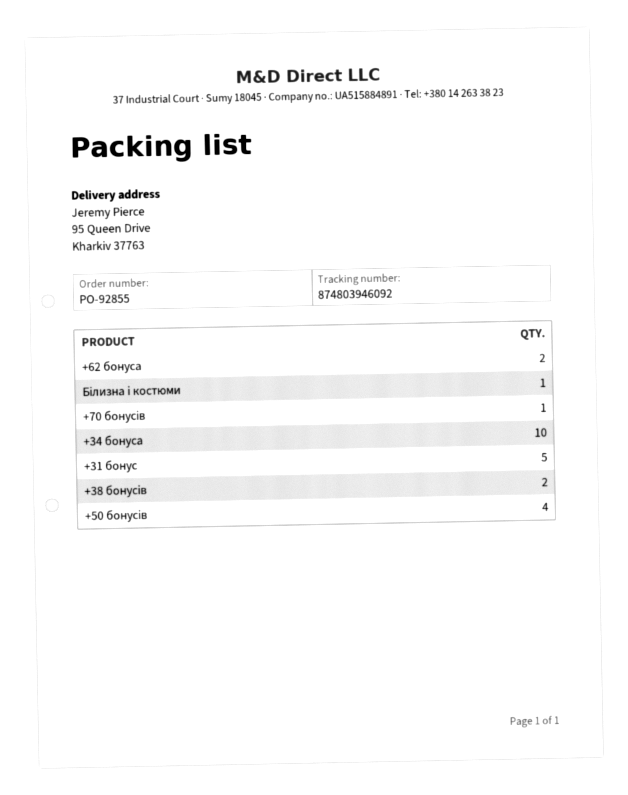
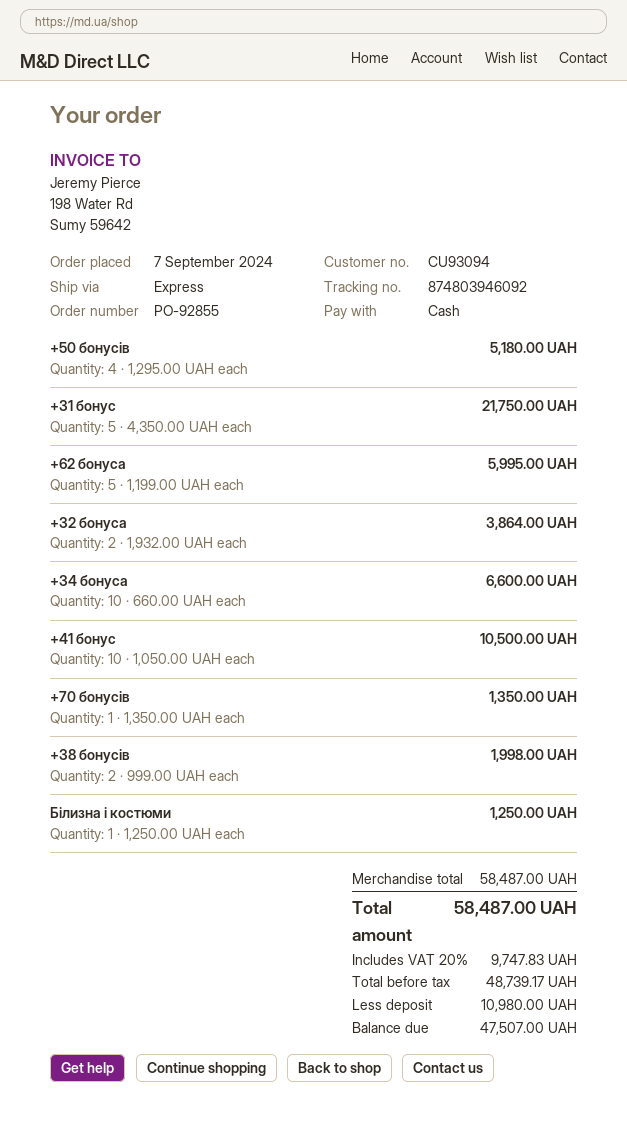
+62 бонуса: 2 -> 5
+32 бонуса: none -> 2
+41 бонус: none -> 10

